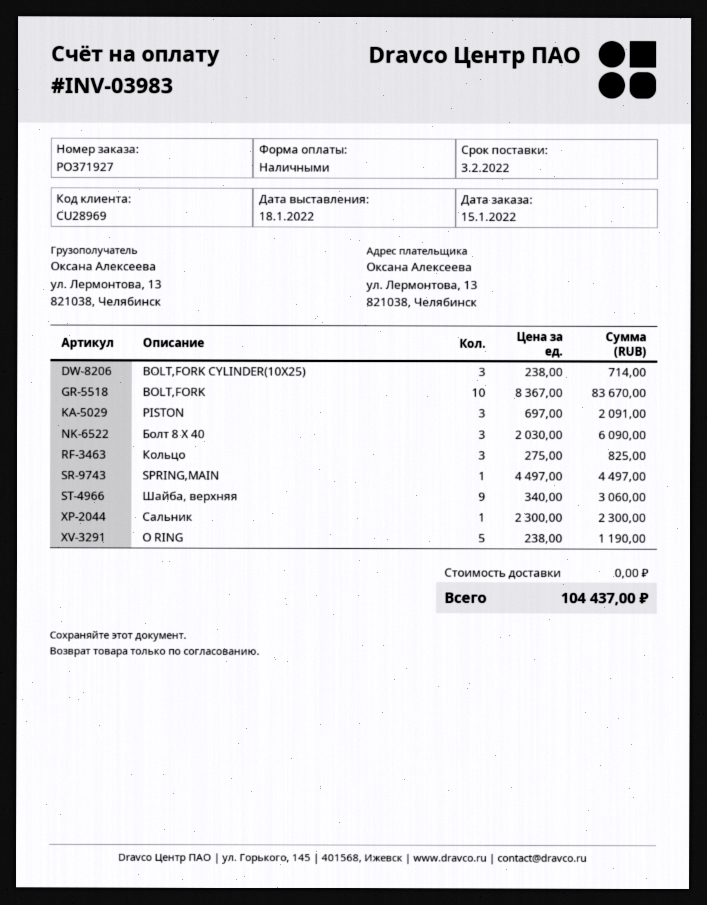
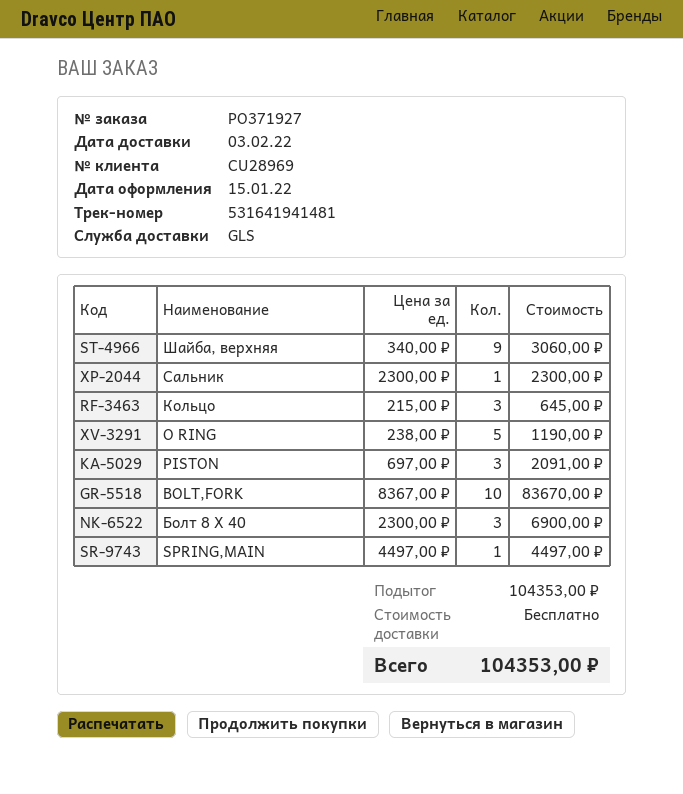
BOLT,FORK CYLINDER(10X25): 3 x 238.00 = 714.00 -> none
Болт 8 X 40: 3 x 2030.00 = 6090.00 -> 3 x 2300.00 = 6900.00
Кольцо: 3 x 275.00 = 825.00 -> 3 x 215.00 = 645.00
total: 104437.00 -> 104353.00

